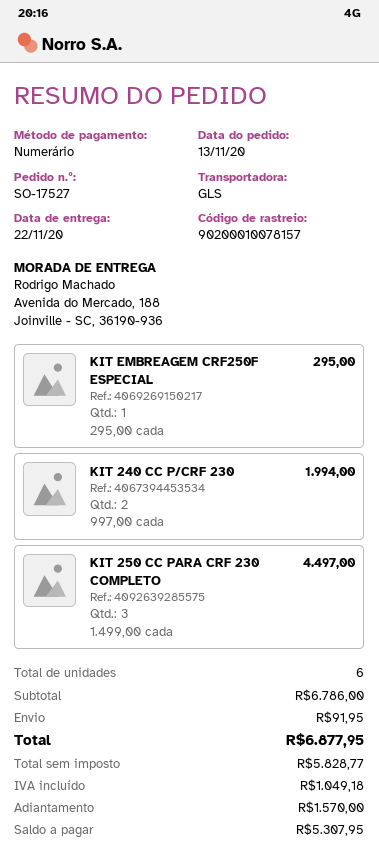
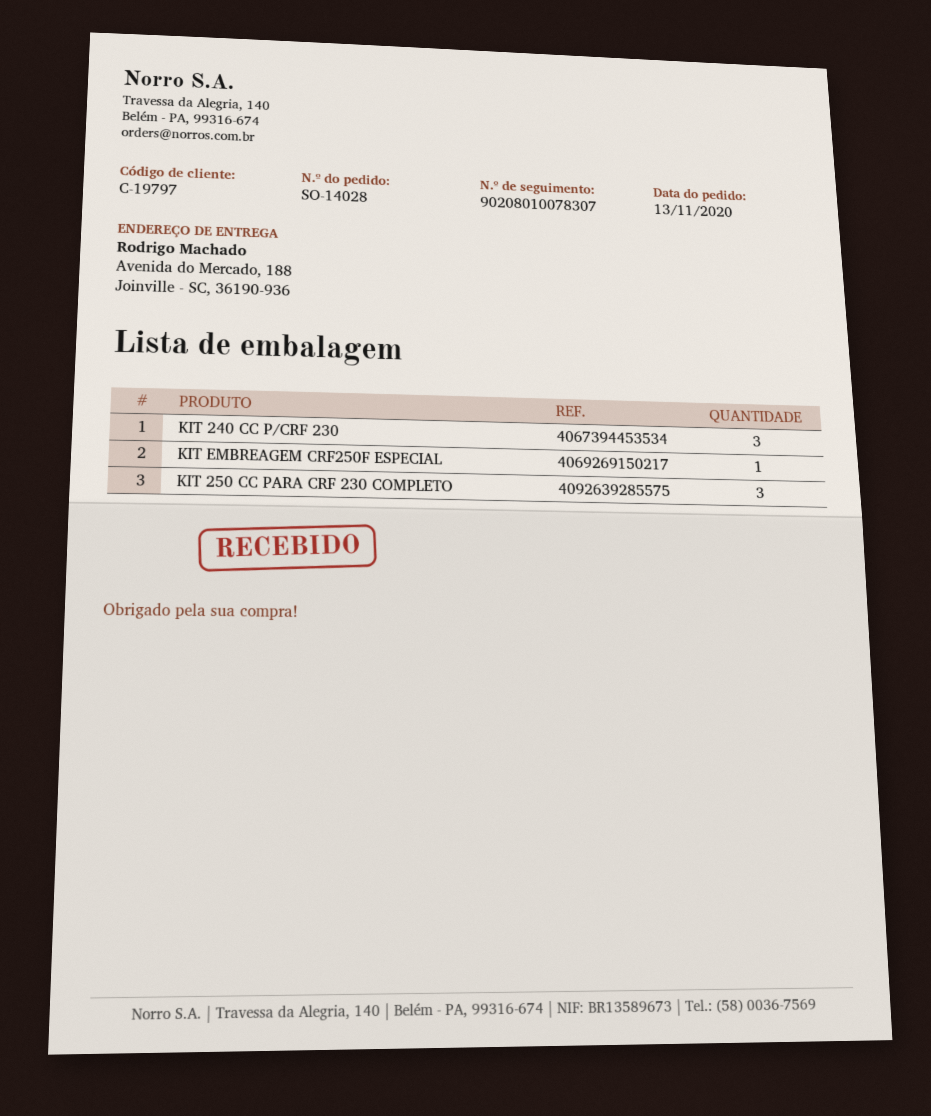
order number: SO-17527 -> SO-14028
tracking number: 90200010078157 -> 90208010078307
KIT 240 CC P/CRF 230: 2 -> 3

